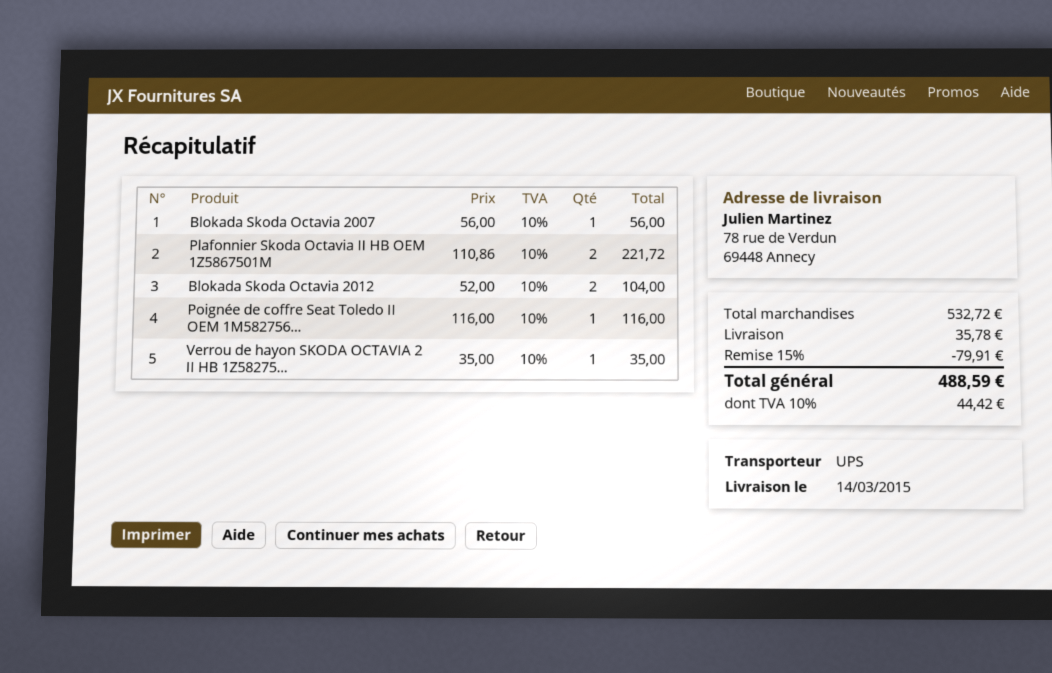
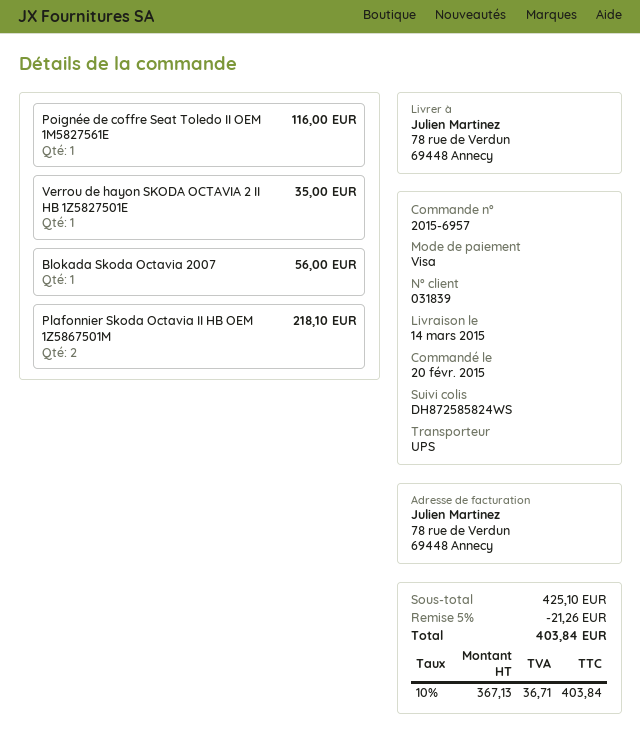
Plafonnier Skoda Octavia II HB OEM 1Z5867501M: 2 for 221.72 -> 2 for 218.10
Blokada Skoda Octavia 2012: 2 for 104.00 -> none
subtotal: 532.72 -> 425.10
discount: 15% = 79.91 -> 5% = 21.26
shipping: 35.78 -> none
tax: 10% = 44.42 -> 10% = 36.71
total: 488.59 -> 403.84

